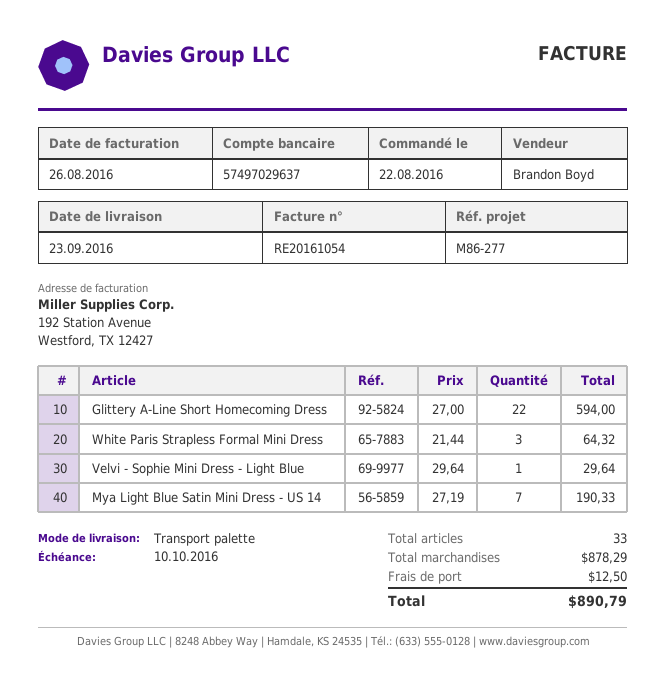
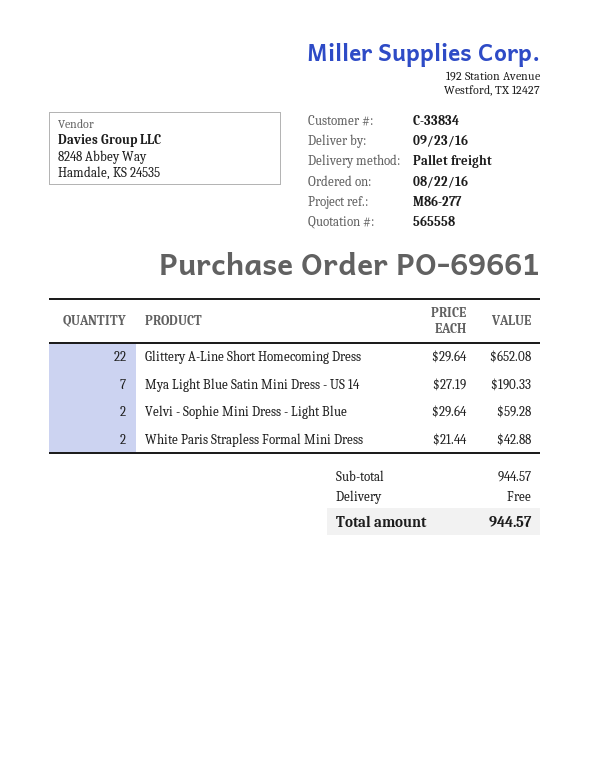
Glittery A-Line Short Homecoming Dress: 22 x 27.00 = 594.00 -> 22 x 29.64 = 652.08
White Paris Strapless Formal Mini Dress: 3 x 21.44 = 64.32 -> 2 x 21.44 = 42.88
Velvi - Sophie Mini Dress - Light Blue: 1 x 29.64 = 29.64 -> 2 x 29.64 = 59.28
subtotal: 878.29 -> 944.57
shipping: 12.50 -> 0.00
total: 890.79 -> 944.57

